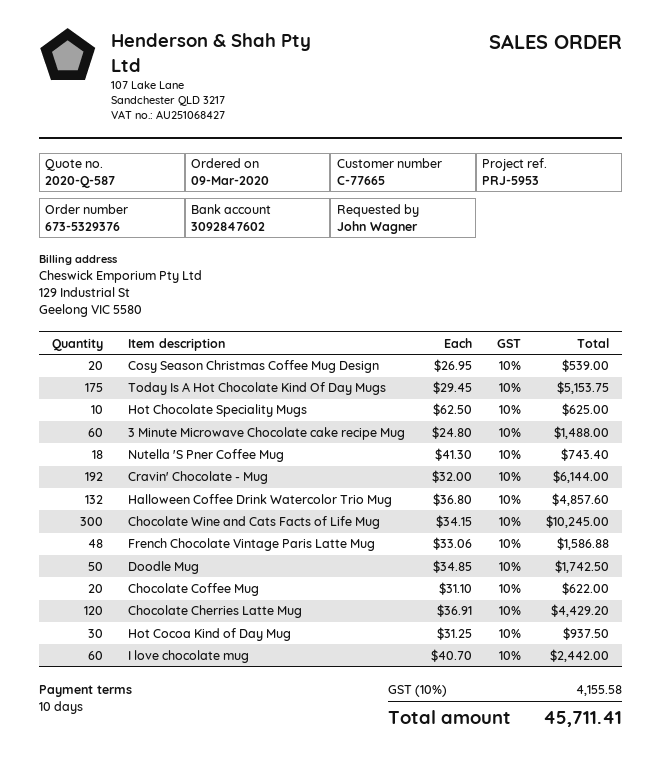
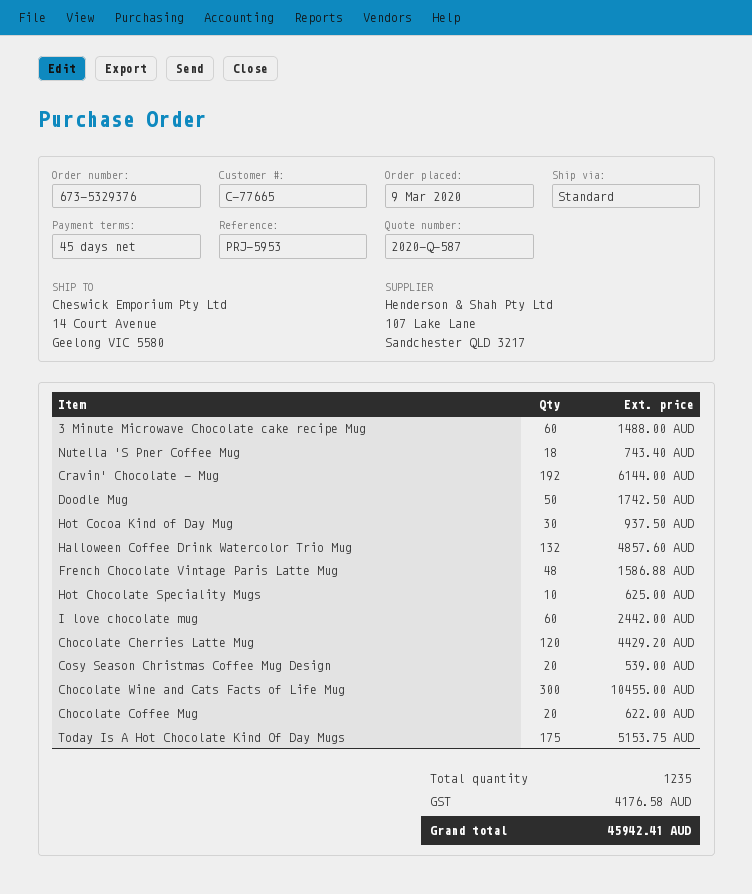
payment terms: 10 days -> 45 days
Chocolate Wine and Cats Facts of Life Mug: 300 for 10245.00 -> 300 for 10455.00
tax: 4155.58 -> 4176.58
total: 45711.41 -> 45942.41

